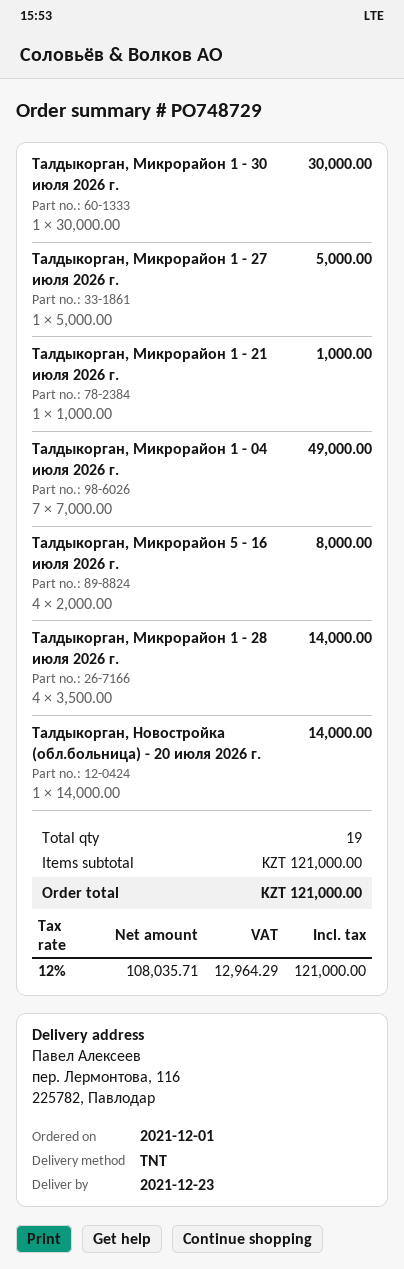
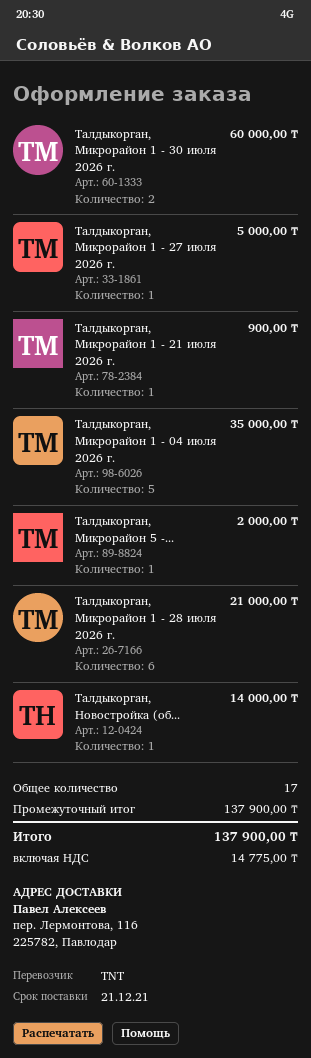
delivery date: 2021-12-23 -> 2021-12-21
Талдыкорган, Микрорайон 1 - 30 июля 2026 г.: 1 for 30000.00 -> 2 for 60000.00
Талдыкорган, Микрорайон 1 - 21 июля 2026 г.: 1 for 1000.00 -> 1 for 900.00
Талдыкорган, Микрорайон 1 - 04 июля 2026 г.: 7 for 49000.00 -> 5 for 35000.00
Талдыкорган, Микрорайон 5 - 16 июля 2026 г.: 4 for 8000.00 -> 1 for 2000.00
Талдыкорган, Микрорайон 1 - 28 июля 2026 г.: 4 for 14000.00 -> 6 for 21000.00
total quantity: 19 -> 17
subtotal: 121000.00 -> 137900.00
tax: 12964.29 -> 14775.00
total: 121000.00 -> 137900.00

